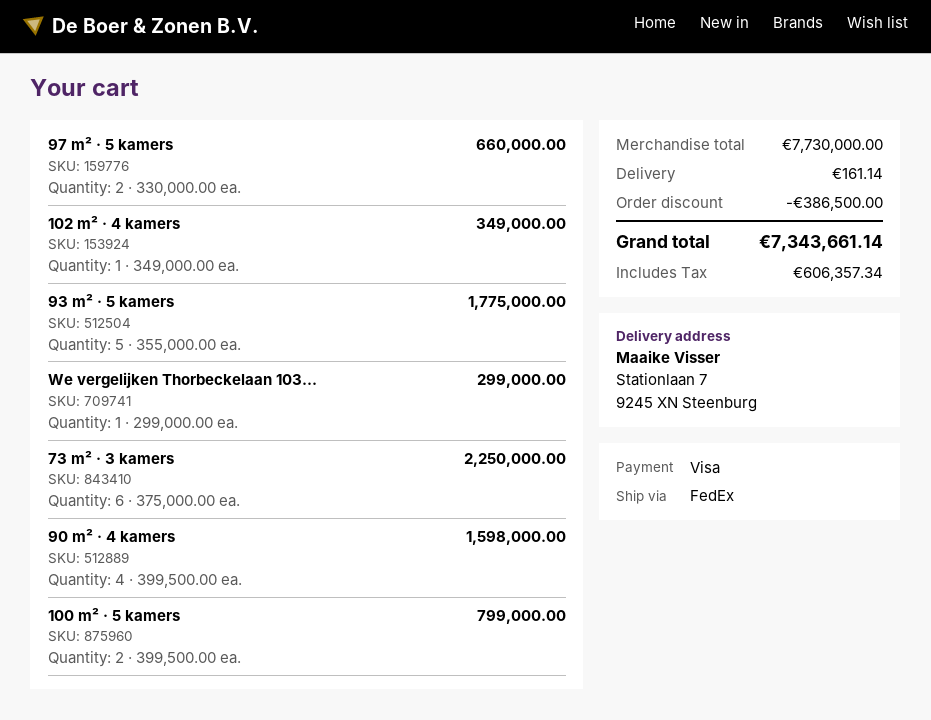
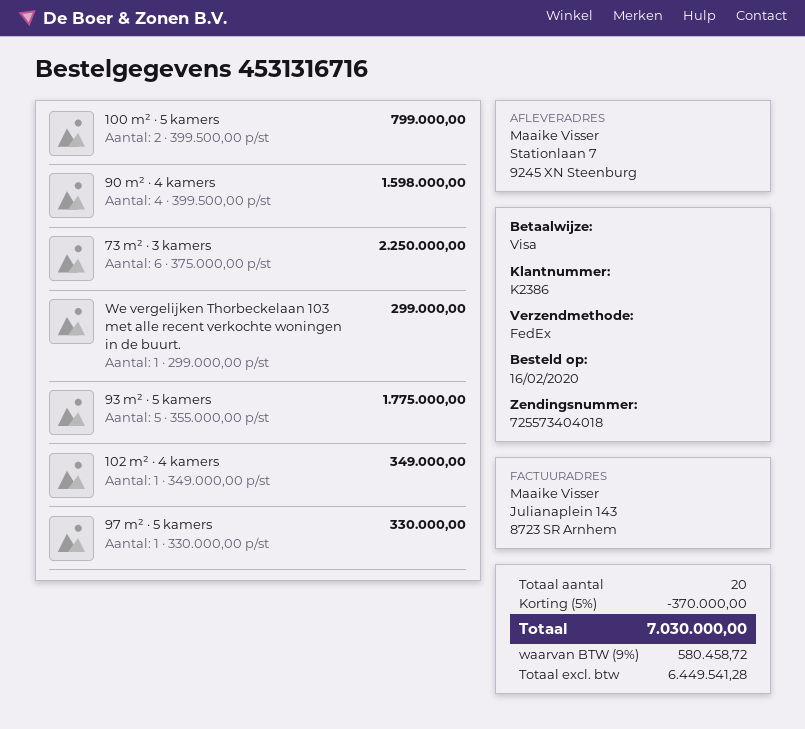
97 m² · 5 kamers: 2 x 330000.00 = 660000.00 -> 1 x 330000.00 = 330000.00
discount: 386500.00 -> 370000.00
shipping: 161.14 -> none
tax: 606357.34 -> 580458.72
total: 7343661.14 -> 7030000.00

